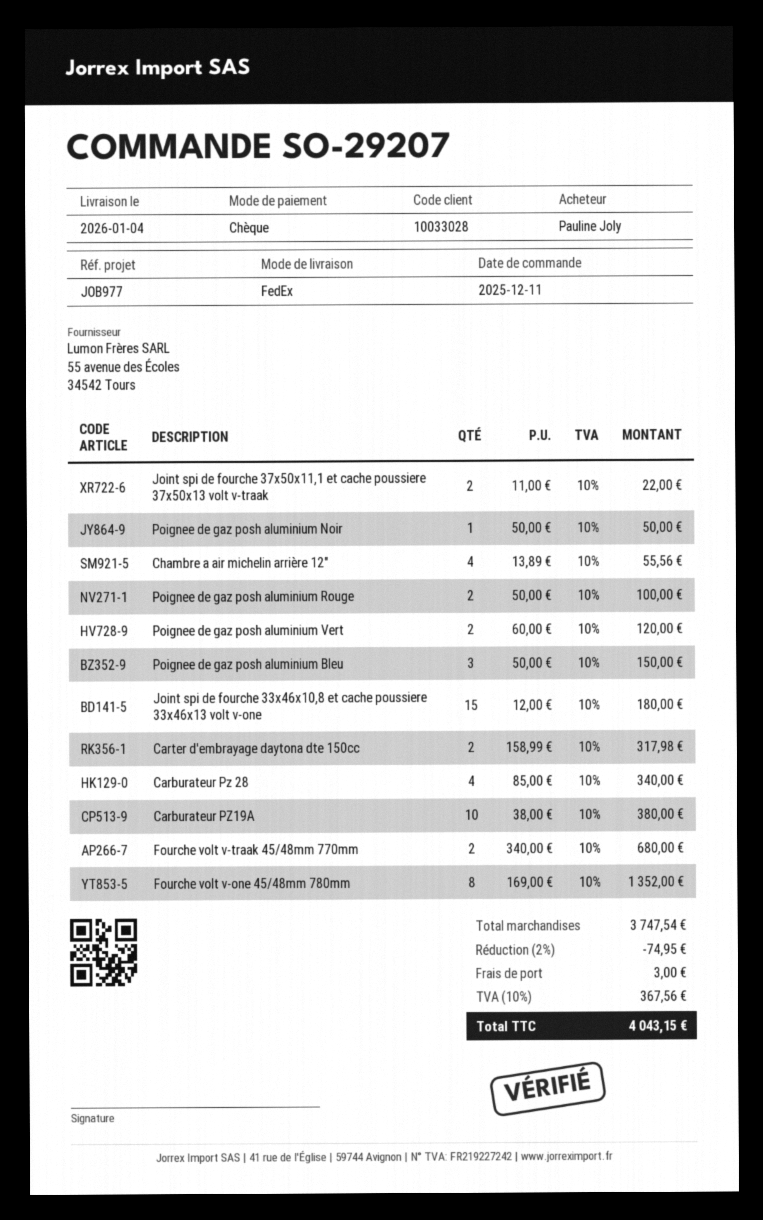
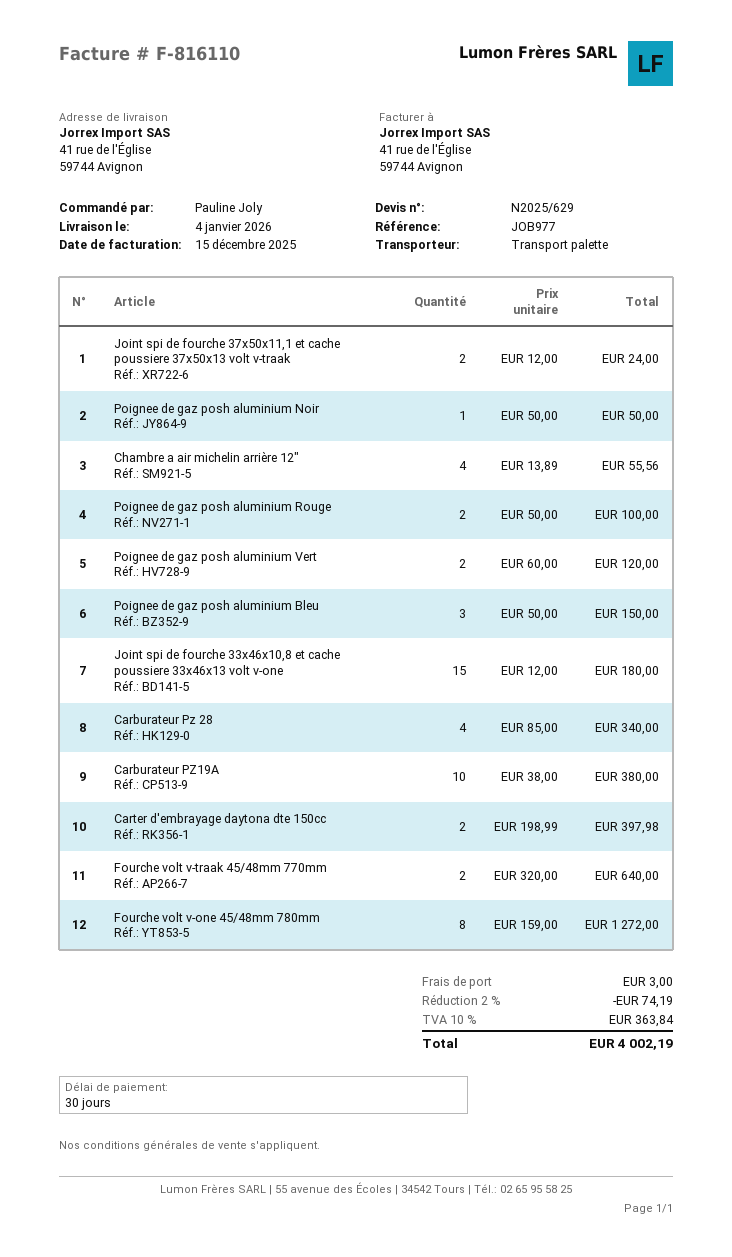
shipping method: FedEx -> pallet freight
Joint spi de fourche 37x50x11,1 et cache poussiere 37x50x13 volt v-traak: 2 x 11.00 = 22.00 -> 2 x 12.00 = 24.00
Carter d'embrayage daytona dte 150cc: 2 x 158.99 = 317.98 -> 2 x 198.99 = 397.98
Fourche volt v-traak 45/48mm 770mm: 2 x 340.00 = 680.00 -> 2 x 320.00 = 640.00
Fourche volt v-one 45/48mm 780mm: 8 x 169.00 = 1352.00 -> 8 x 159.00 = 1272.00
discount: 2% = 74.95 -> 2% = 74.19
tax: 10% = 367.56 -> 10% = 363.84
total: 4043.15 -> 4002.19

